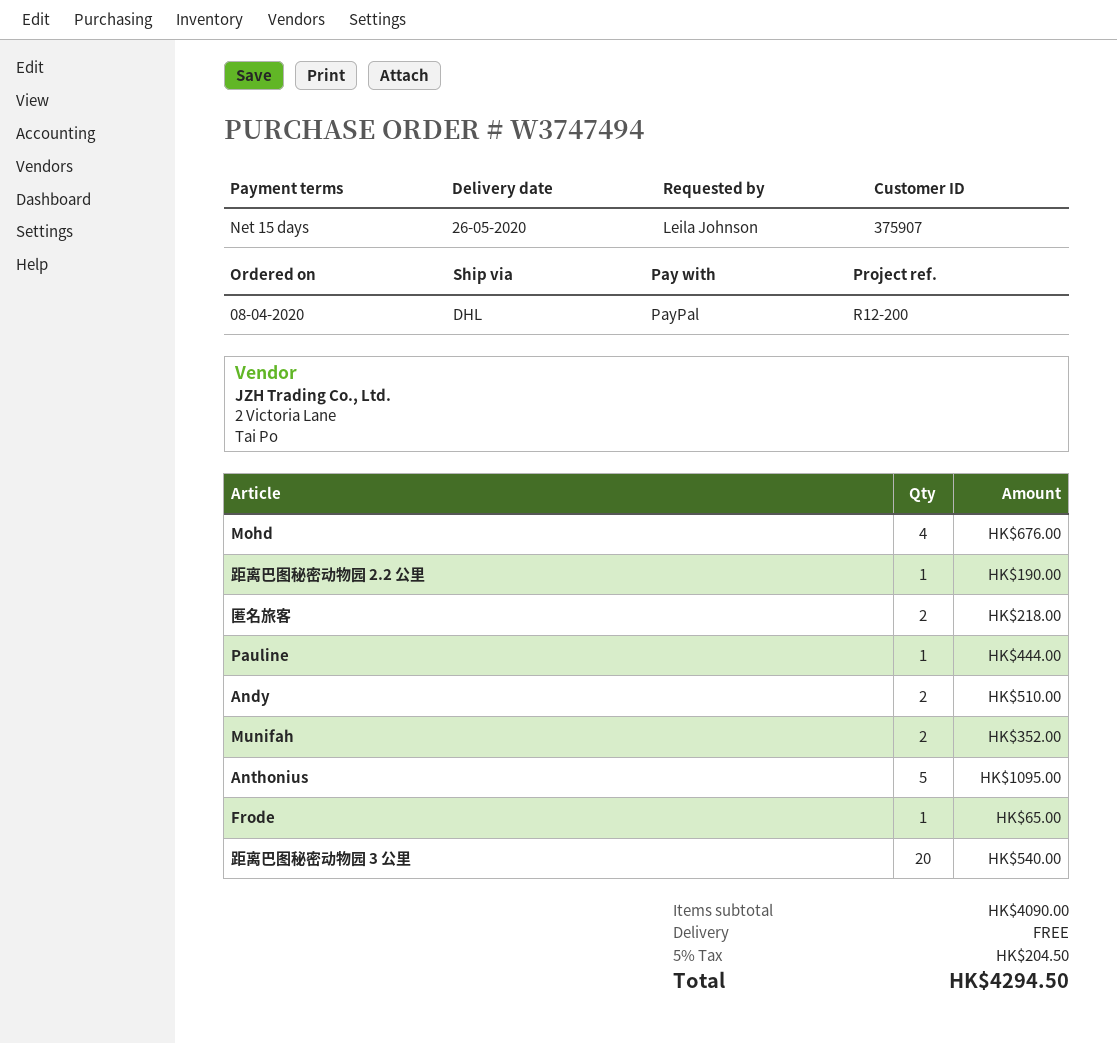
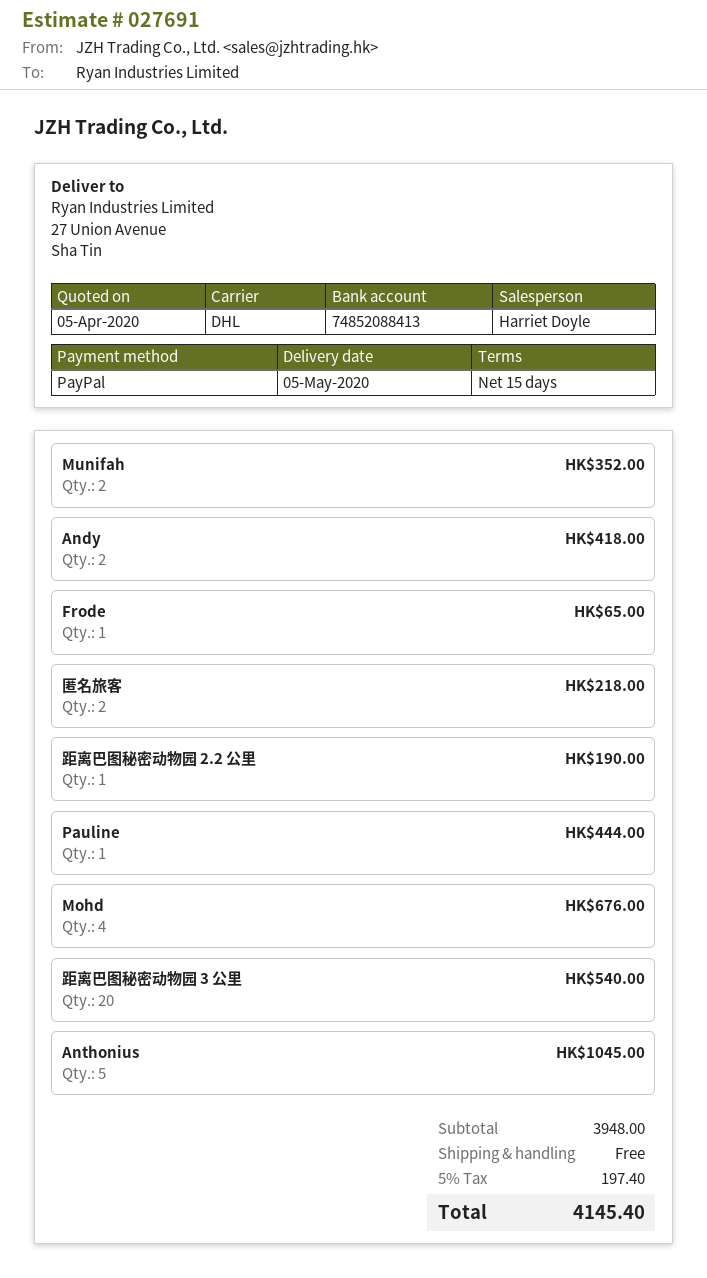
delivery date: 2020-05-26 -> 2020-05-05
Andy: 2 for 510.00 -> 2 for 418.00
Anthonius: 5 for 1095.00 -> 5 for 1045.00
subtotal: 4090.00 -> 3948.00
tax: 5% = 204.50 -> 5% = 197.40
total: 4294.50 -> 4145.40

